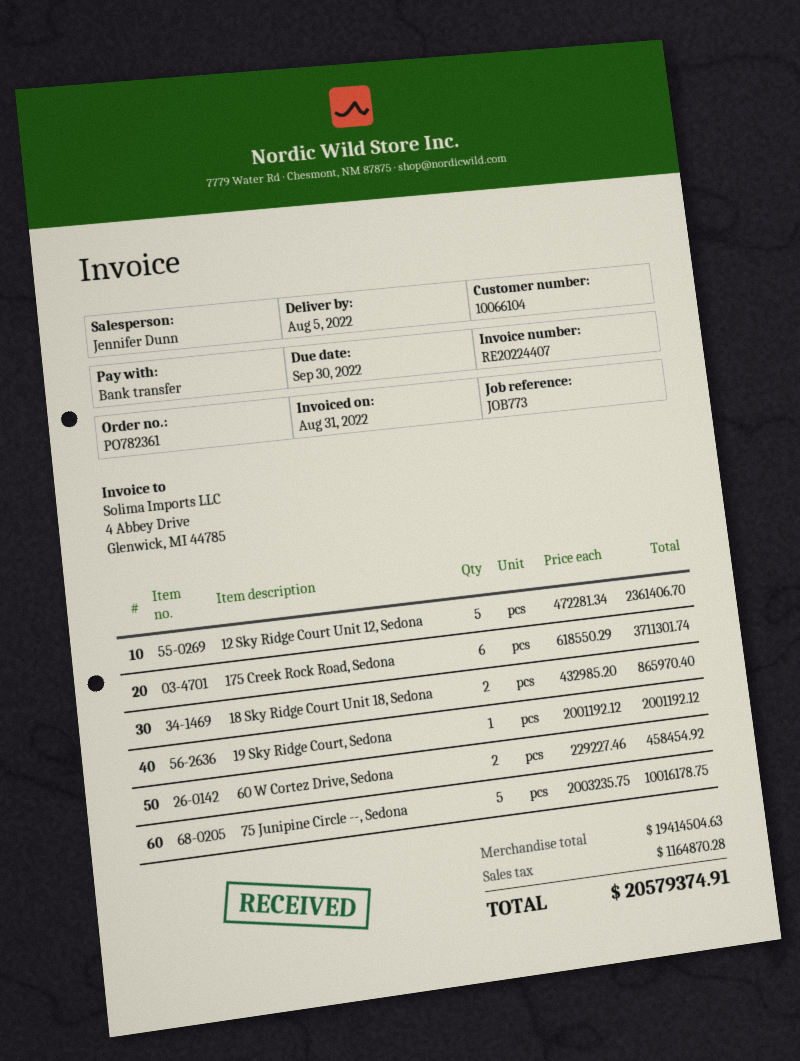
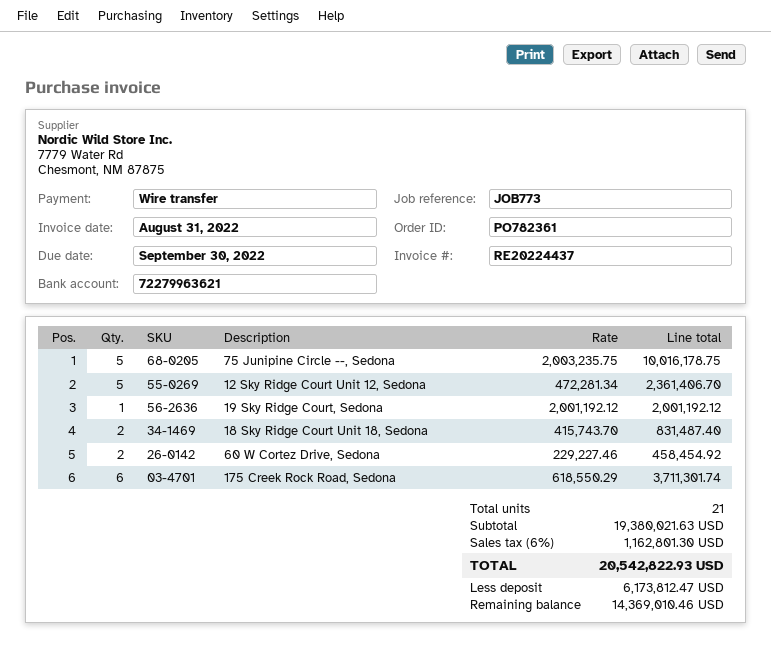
invoice number: RE20224407 -> RE20224437
18 Sky Ridge Court Unit 18, Sedona: 2 x 432985.20 = 865970.40 -> 2 x 415743.70 = 831487.40
subtotal: 19414504.63 -> 19380021.63
tax: 1164870.28 -> 1162801.30
total: 20579374.91 -> 20542822.93

